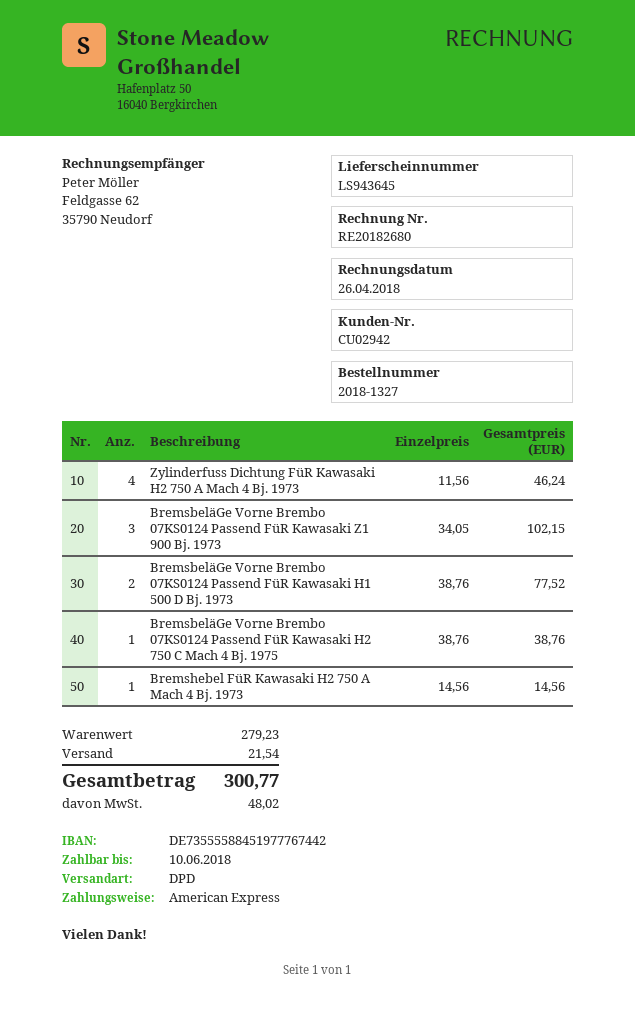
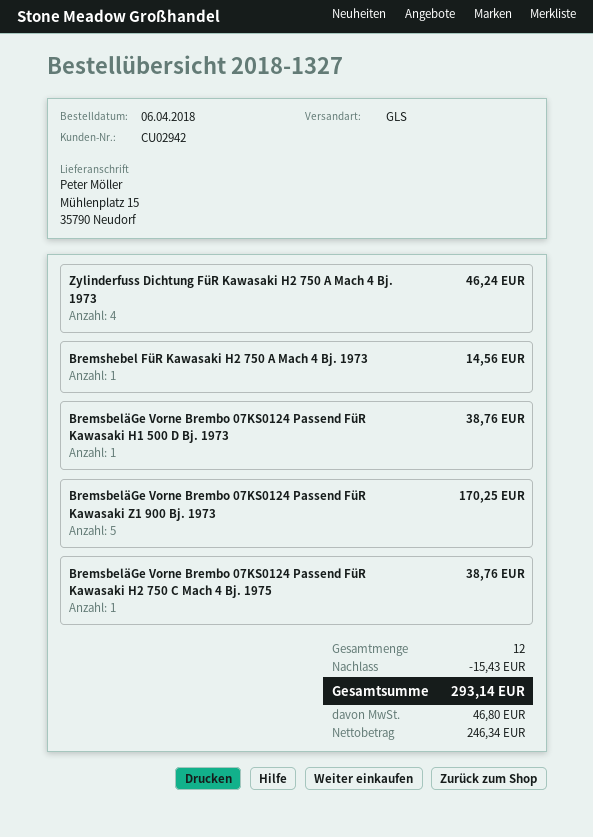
shipping method: DPD -> GLS
BremsbeläGe Vorne Brembo 07KS0124 Passend FüR Kawasaki Z1 900 Bj. 1973: 3 for 102.15 -> 5 for 170.25
BremsbeläGe Vorne Brembo 07KS0124 Passend FüR Kawasaki H1 500 D Bj. 1973: 2 for 77.52 -> 1 for 38.76
discount: none -> 15.43
shipping: 21.54 -> none
tax: 48.02 -> 46.80
total: 300.77 -> 293.14

